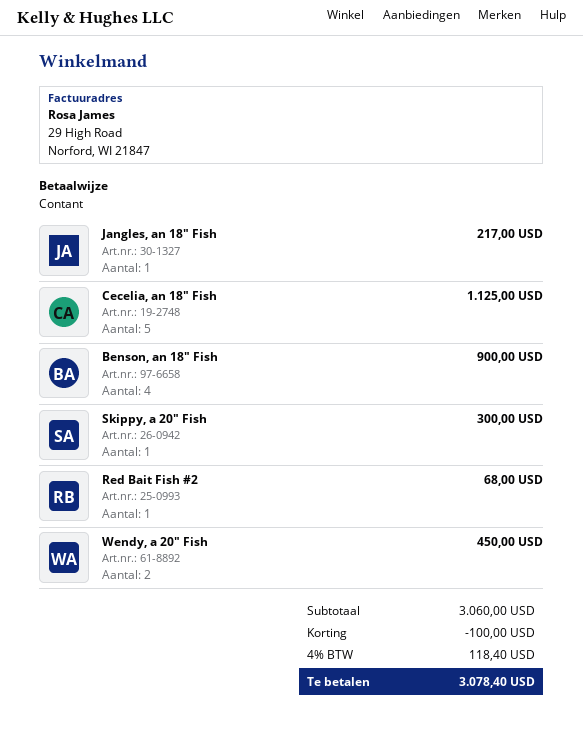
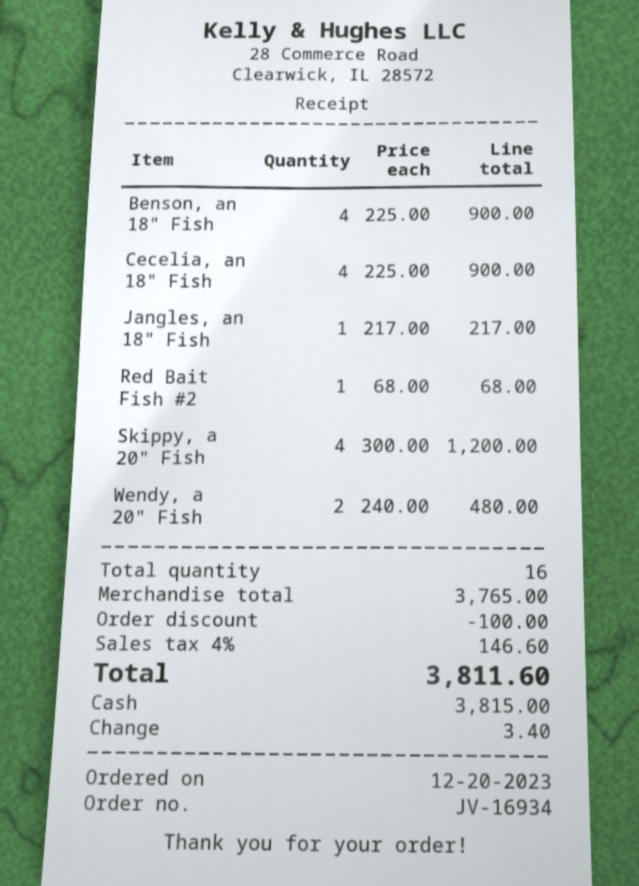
Cecelia, an 18" Fish: 5 for 1125.00 -> 4 for 900.00
Skippy, a 20" Fish: 1 for 300.00 -> 4 for 1200.00
Wendy, a 20" Fish: 2 for 450.00 -> 2 for 480.00
subtotal: 3060.00 -> 3765.00
tax: 4% = 118.40 -> 4% = 146.60
total: 3078.40 -> 3811.60

